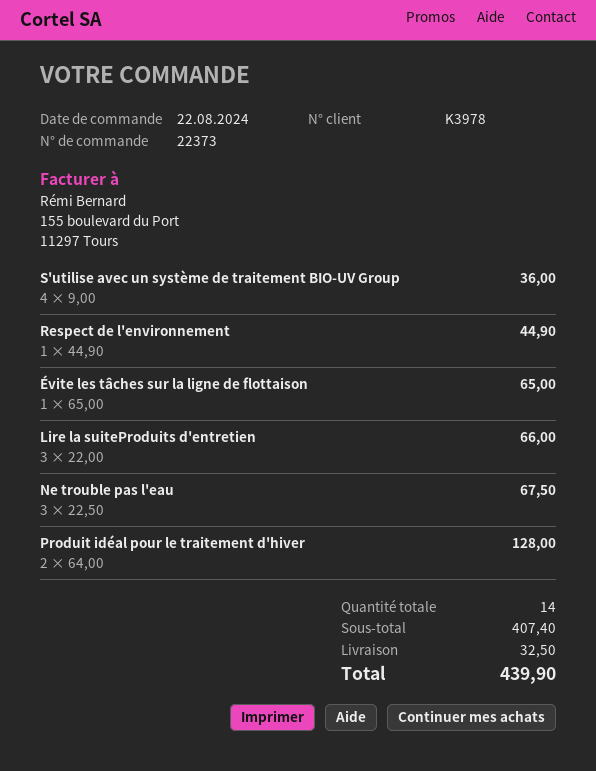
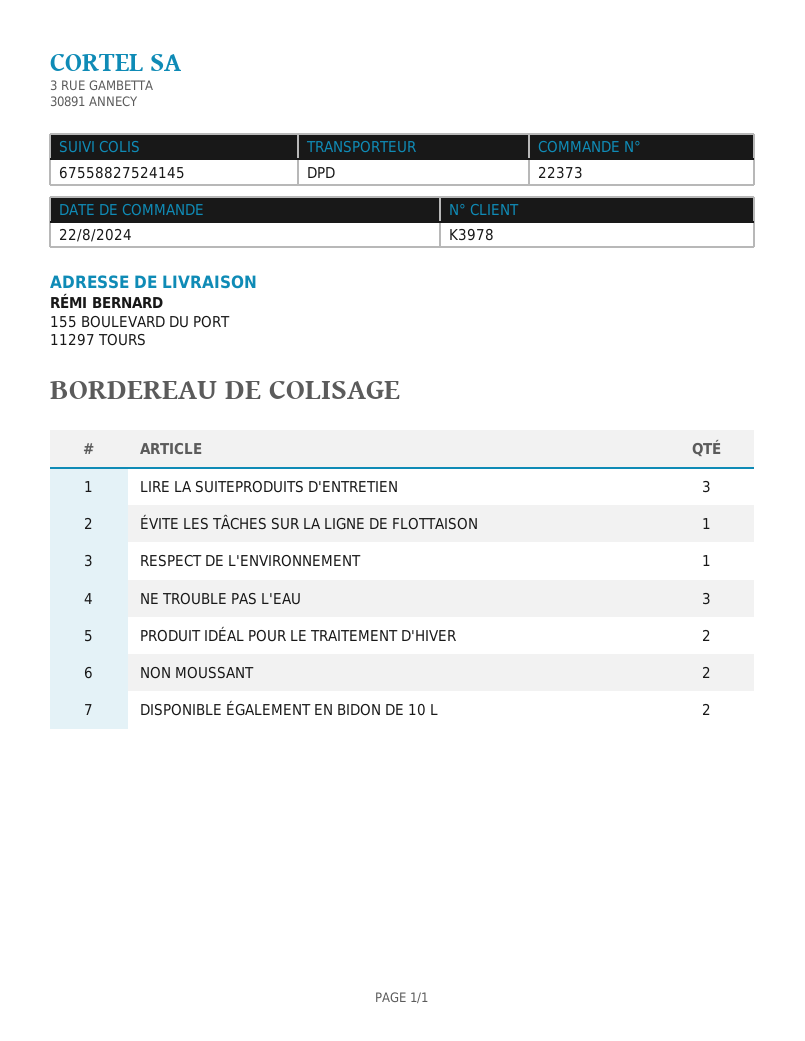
S'utilise avec un système de traitement BIO-UV Group: 4 -> none
NON MOUSSANT: none -> 2
DISPONIBLE ÉGALEMENT EN BIDON DE 10 L: none -> 2

